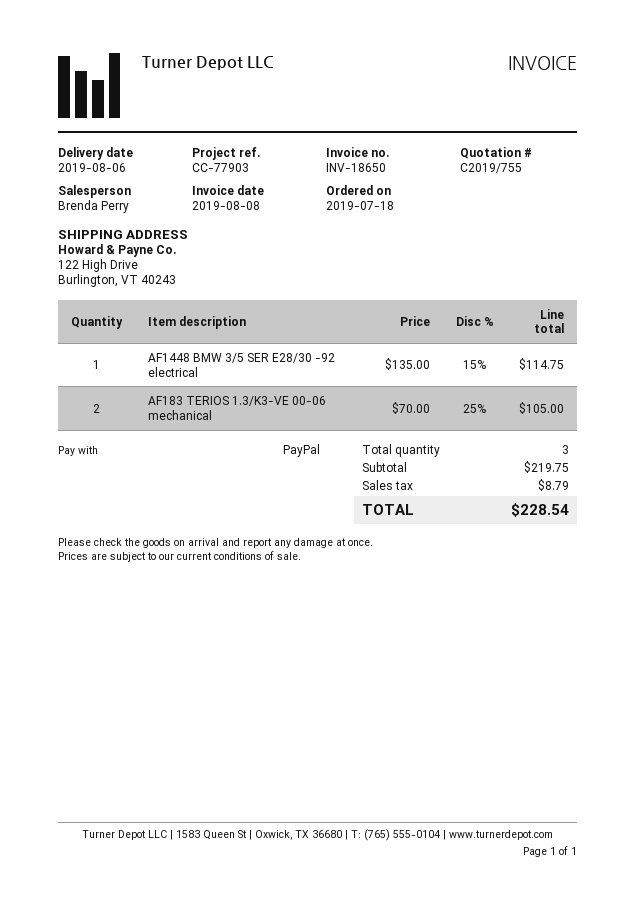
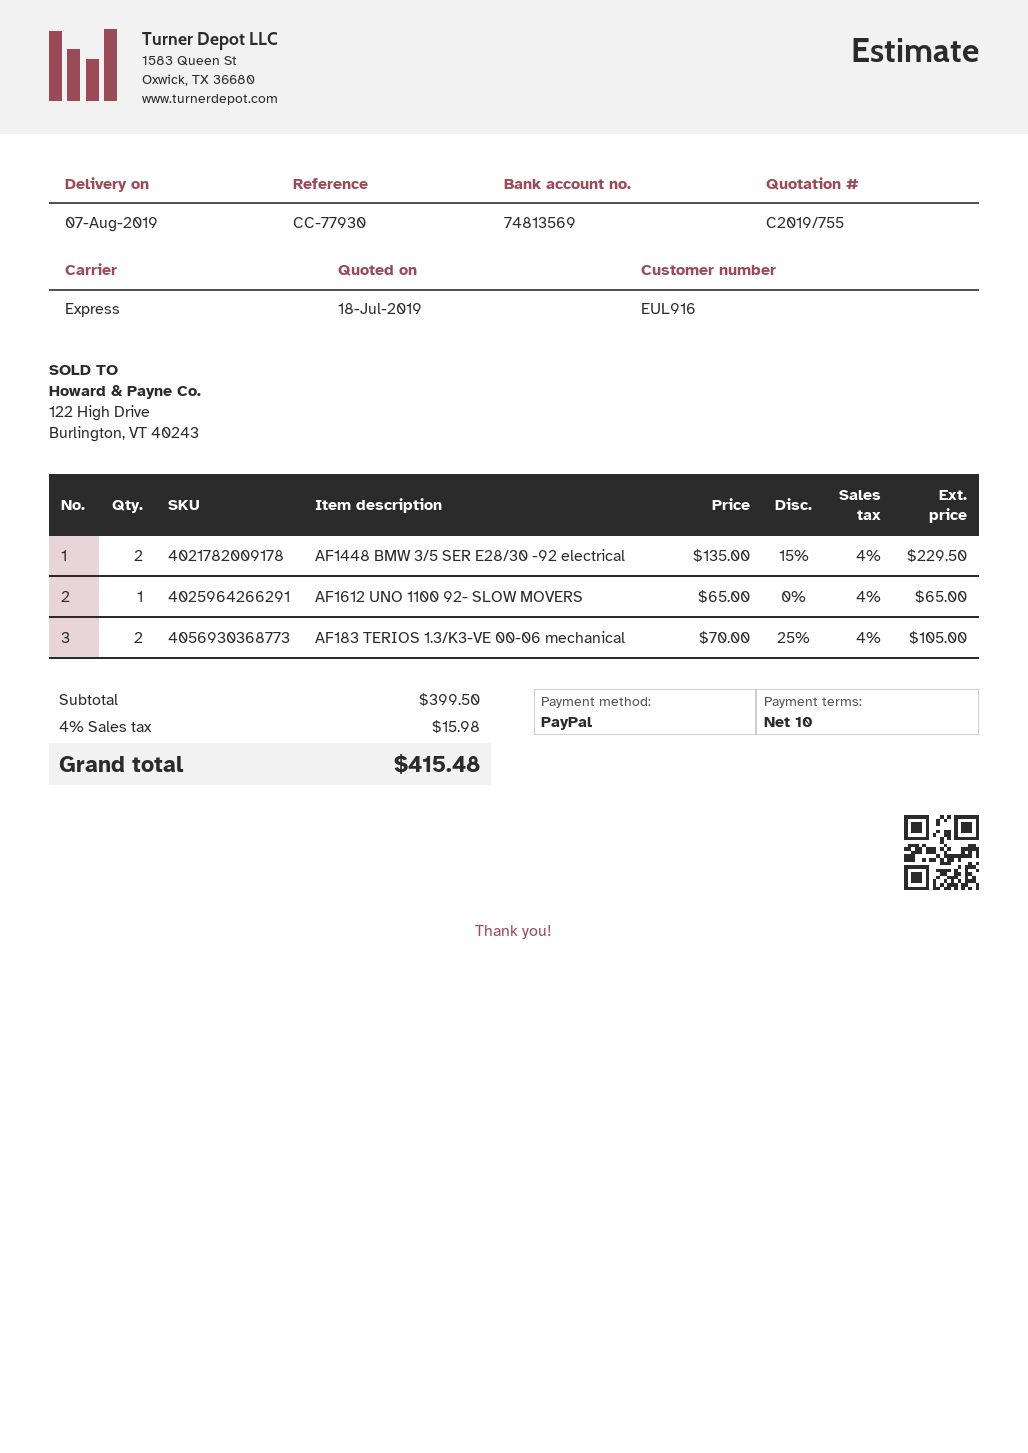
delivery date: 2019-08-06 -> 2019-08-07
reference: CC-77903 -> CC-77930
AF1448 BMW 3/5 SER E28/30 -92 electrical: 1 x 135.00 - 15% = 114.75 -> 2 x 135.00 - 15% = 229.50
AF1612 UNO 1100 92- SLOW MOVERS: none -> 1 x 65.00 = 65.00
subtotal: 219.75 -> 399.50
tax: 8.79 -> 15.98
total: 228.54 -> 415.48

